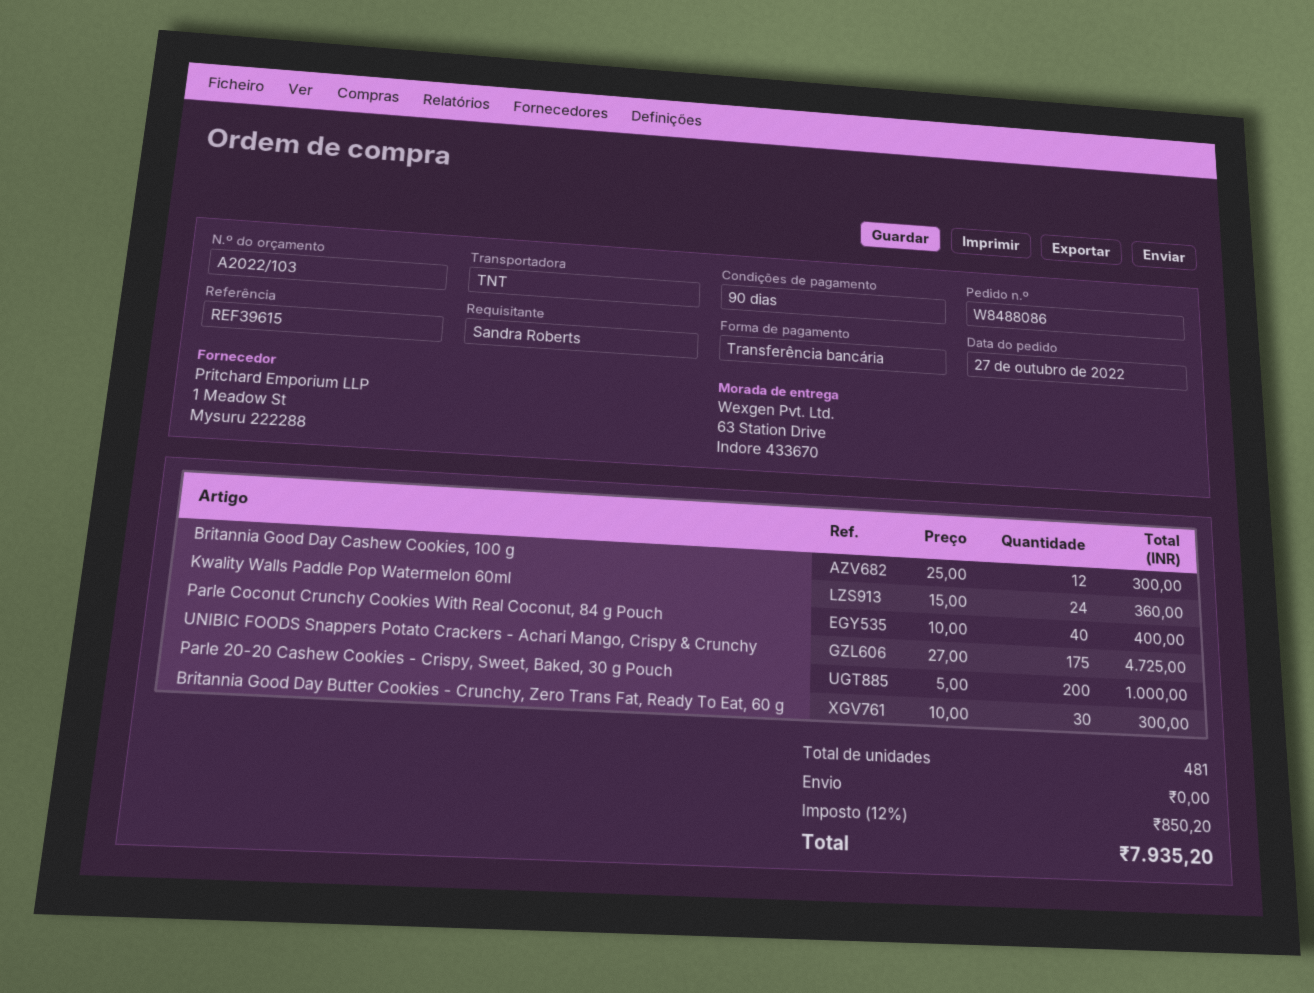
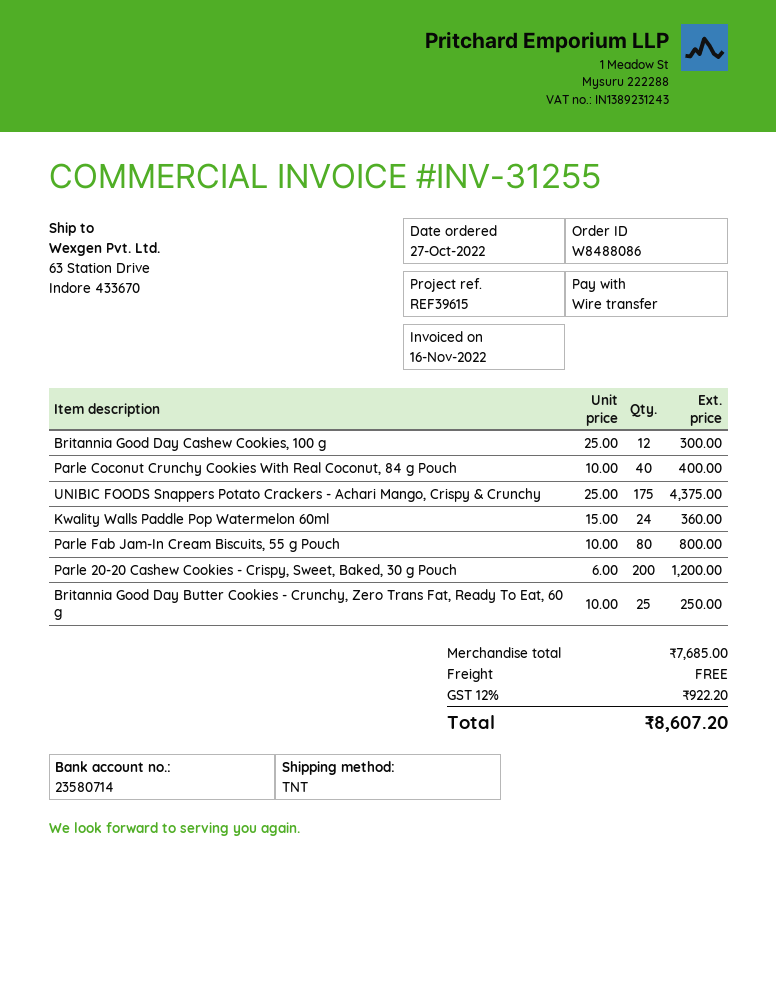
UNIBIC FOODS Snappers Potato Crackers - Achari Mango, Crispy & Crunchy: 175 x 27.00 = 4725.00 -> 175 x 25.00 = 4375.00
Parle 20-20 Cashew Cookies - Crispy, Sweet, Baked, 30 g Pouch: 200 x 5.00 = 1000.00 -> 200 x 6.00 = 1200.00
Britannia Good Day Butter Cookies - Crunchy, Zero Trans Fat, Ready To Eat, 60 g: 30 x 10.00 = 300.00 -> 25 x 10.00 = 250.00
Parle Fab Jam-In Cream Biscuits, 55 g Pouch: none -> 80 x 10.00 = 800.00
tax: 12% = 850.20 -> 12% = 922.20
total: 7935.20 -> 8607.20

